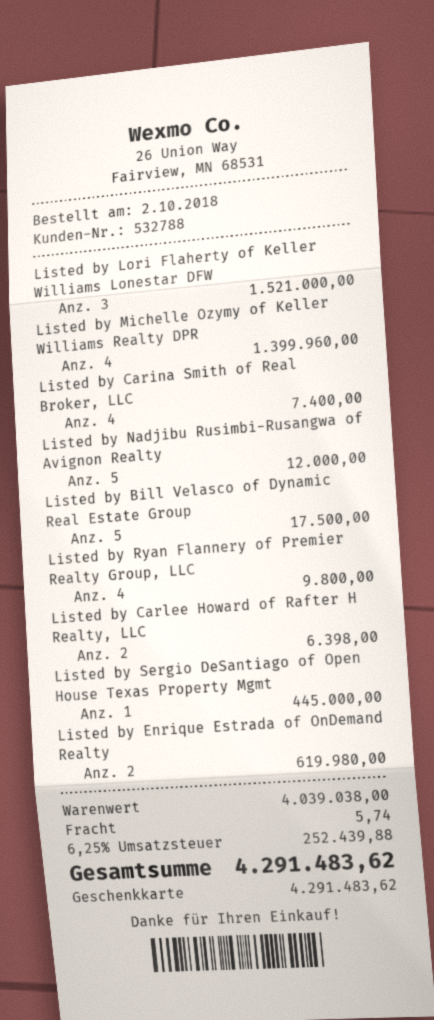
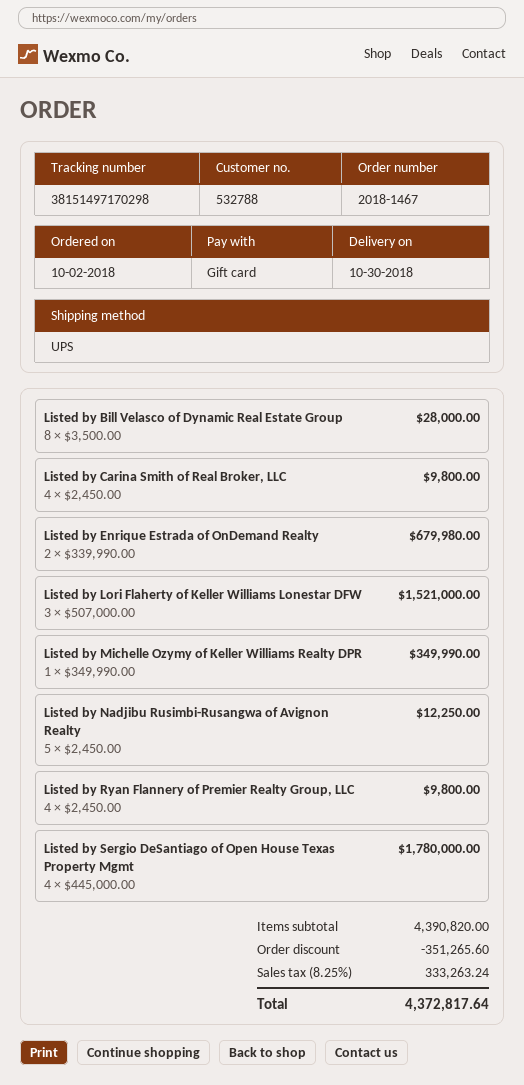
Listed by Michelle Ozymy of Keller Williams Realty DPR: 4 for 1399960.00 -> 1 for 349990.00
Listed by Carina Smith of Real Broker, LLC: 4 for 7400.00 -> 4 for 9800.00
Listed by Nadjibu Rusimbi-Rusangwa of Avignon Realty: 5 for 12000.00 -> 5 for 12250.00
Listed by Bill Velasco of Dynamic Real Estate Group: 5 for 17500.00 -> 8 for 28000.00
Listed by Carlee Howard of Rafter H Realty, LLC: 2 for 6398.00 -> none
Listed by Sergio DeSantiago of Open House Texas Property Mgmt: 1 for 445000.00 -> 4 for 1780000.00
Listed by Enrique Estrada of OnDemand Realty: 2 for 619980.00 -> 2 for 679980.00
subtotal: 4039038.00 -> 4390820.00
discount: none -> 351265.60
shipping: 5.74 -> none
tax: 6.25% = 252439.88 -> 8.25% = 333263.24
total: 4291483.62 -> 4372817.64

